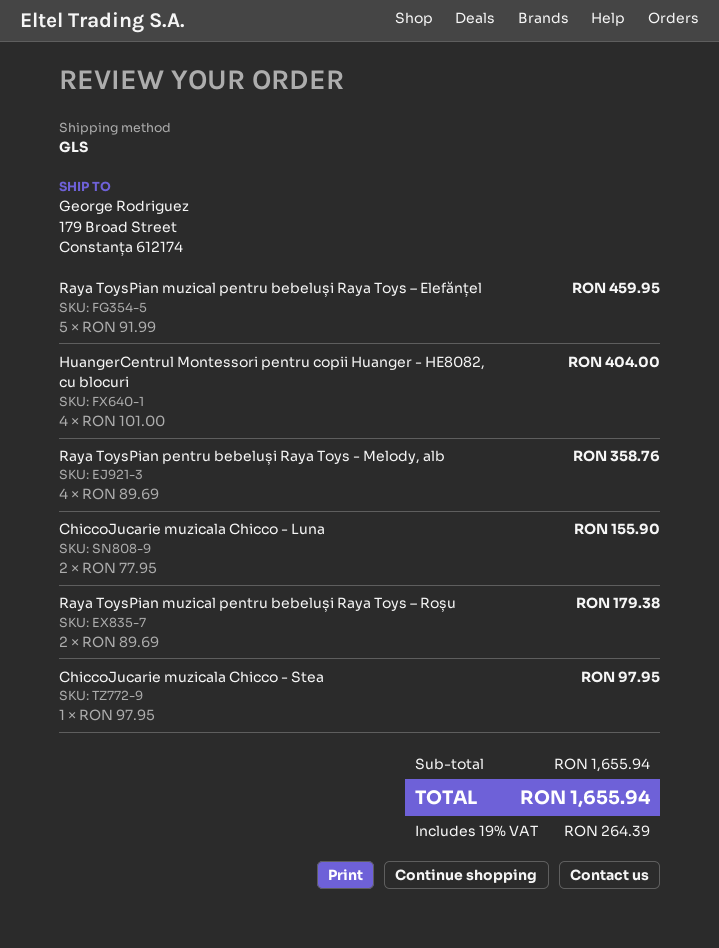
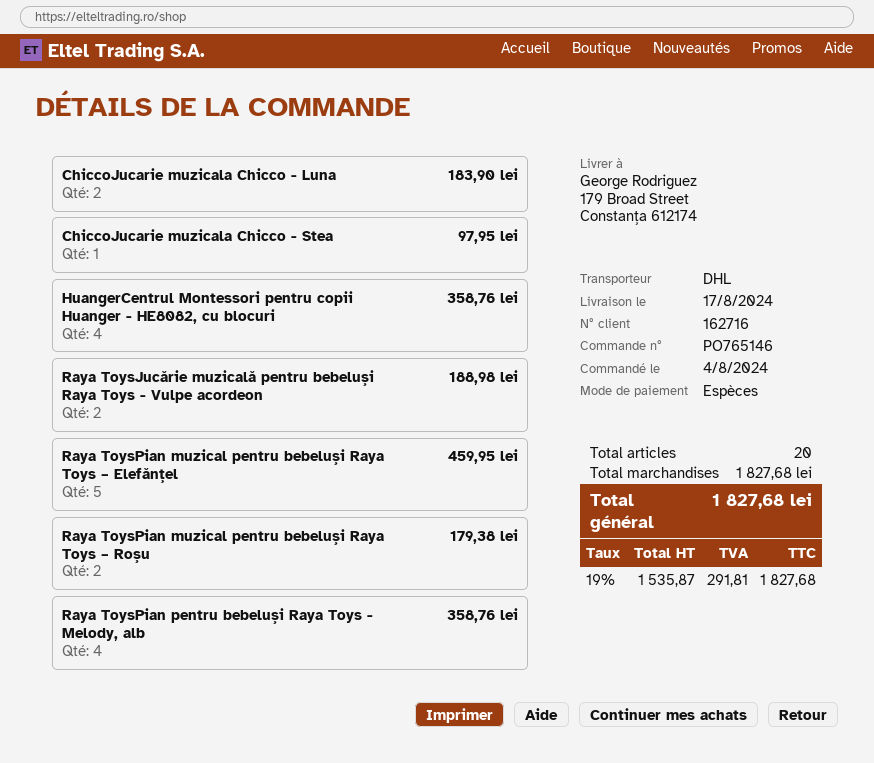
shipping method: GLS -> DHL
HuangerCentrul Montessori pentru copii Huanger - HE8082, cu blocuri: 4 for 404.00 -> 4 for 358.76
ChiccoJucarie muzicala Chicco - Luna: 2 for 155.90 -> 2 for 183.90
Raya ToysJucărie muzicală pentru bebeluși Raya Toys - Vulpe acordeon: none -> 2 for 188.98
subtotal: 1655.94 -> 1827.68
tax: 19% = 264.39 -> 19% = 291.81
total: 1655.94 -> 1827.68

